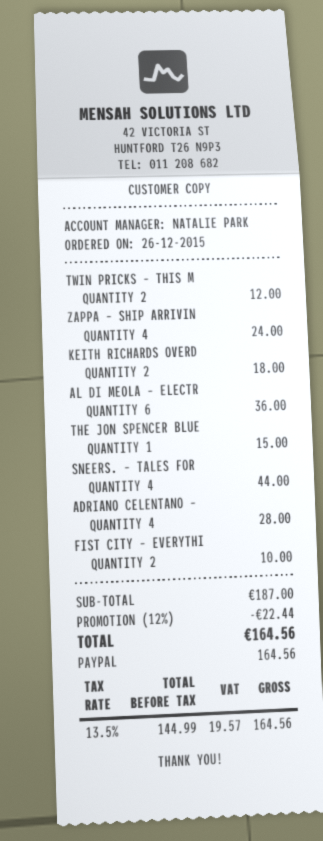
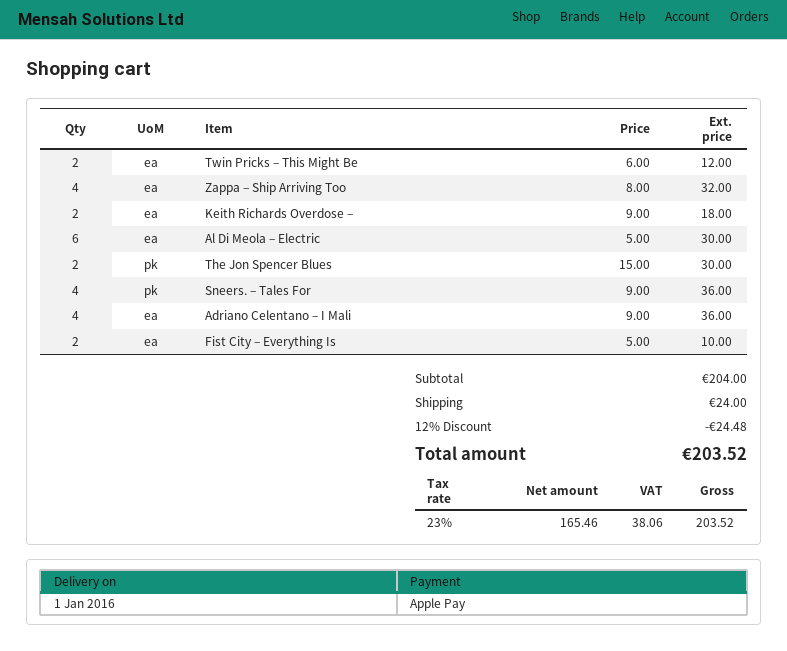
payment method: PayPal -> Apple Pay
ZAPPA – SHIP ARRIVIN: 4 for 24.00 -> 4 for 32.00
AL DI MEOLA – ELECTR: 6 for 36.00 -> 6 for 30.00
THE JON SPENCER BLUE: 1 for 15.00 -> 2 for 30.00
SNEERS. – TALES FOR: 4 for 44.00 -> 4 for 36.00
ADRIANO CELENTANO –: 4 for 28.00 -> 4 for 36.00
subtotal: 187.00 -> 204.00
discount: 12% = 22.44 -> 12% = 24.48
shipping: none -> 24.00
net: 144.99 -> 165.46
tax: 13.5% = 19.57 -> 23% = 38.06
total: 164.56 -> 203.52

